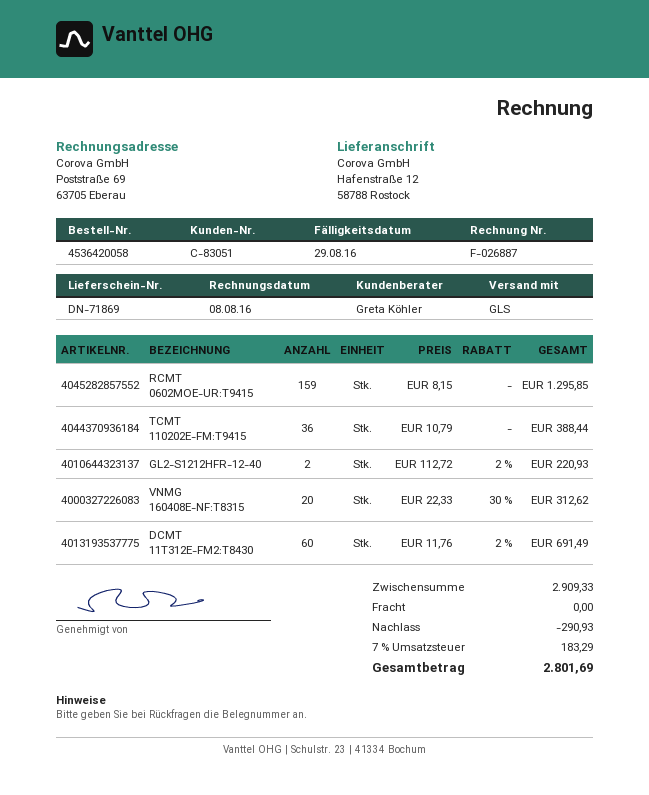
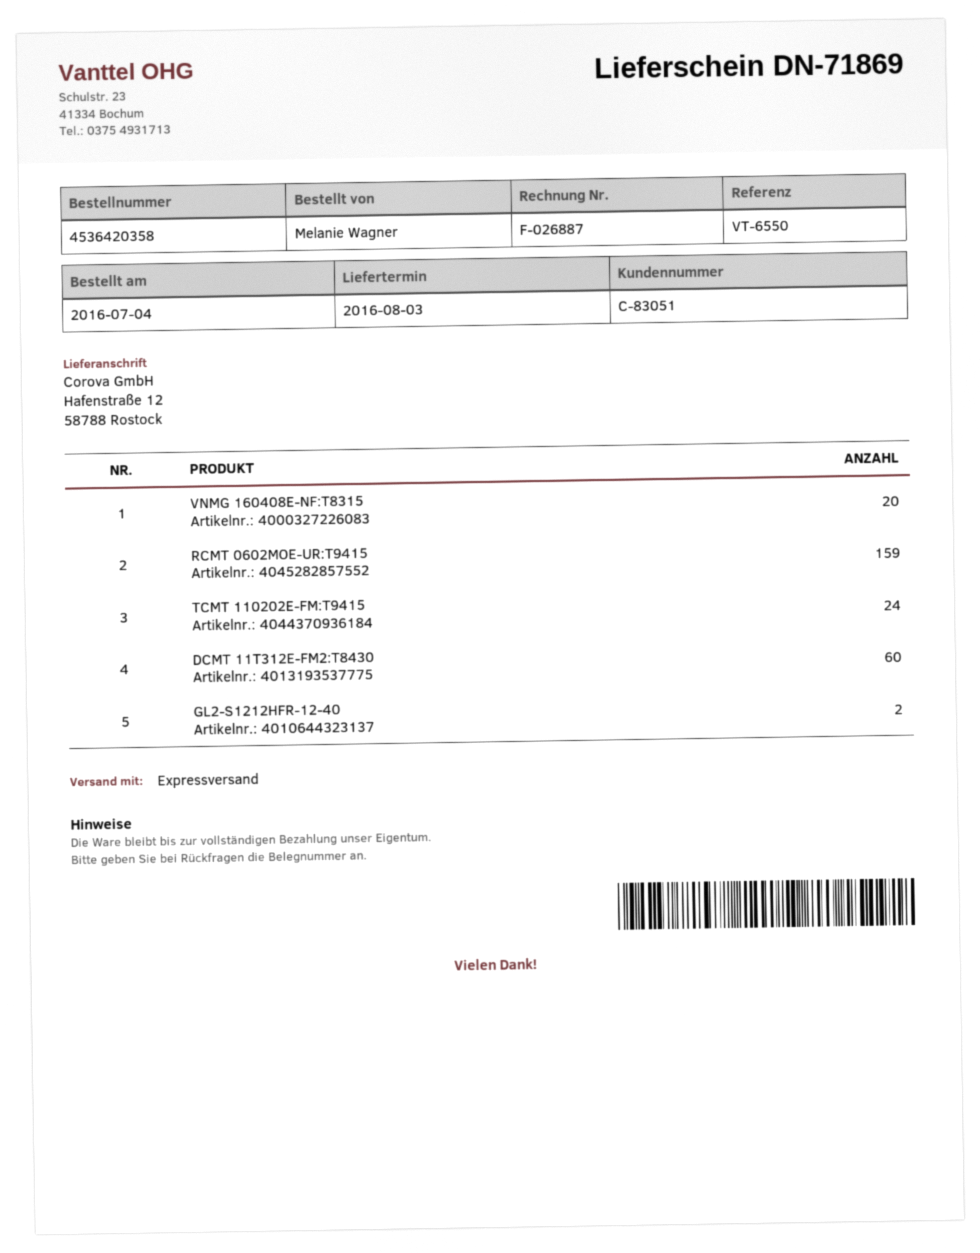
order number: 4536420058 -> 4536420358
shipping method: GLS -> express
TCMT 110202E-FM:T9415: 36 -> 24

